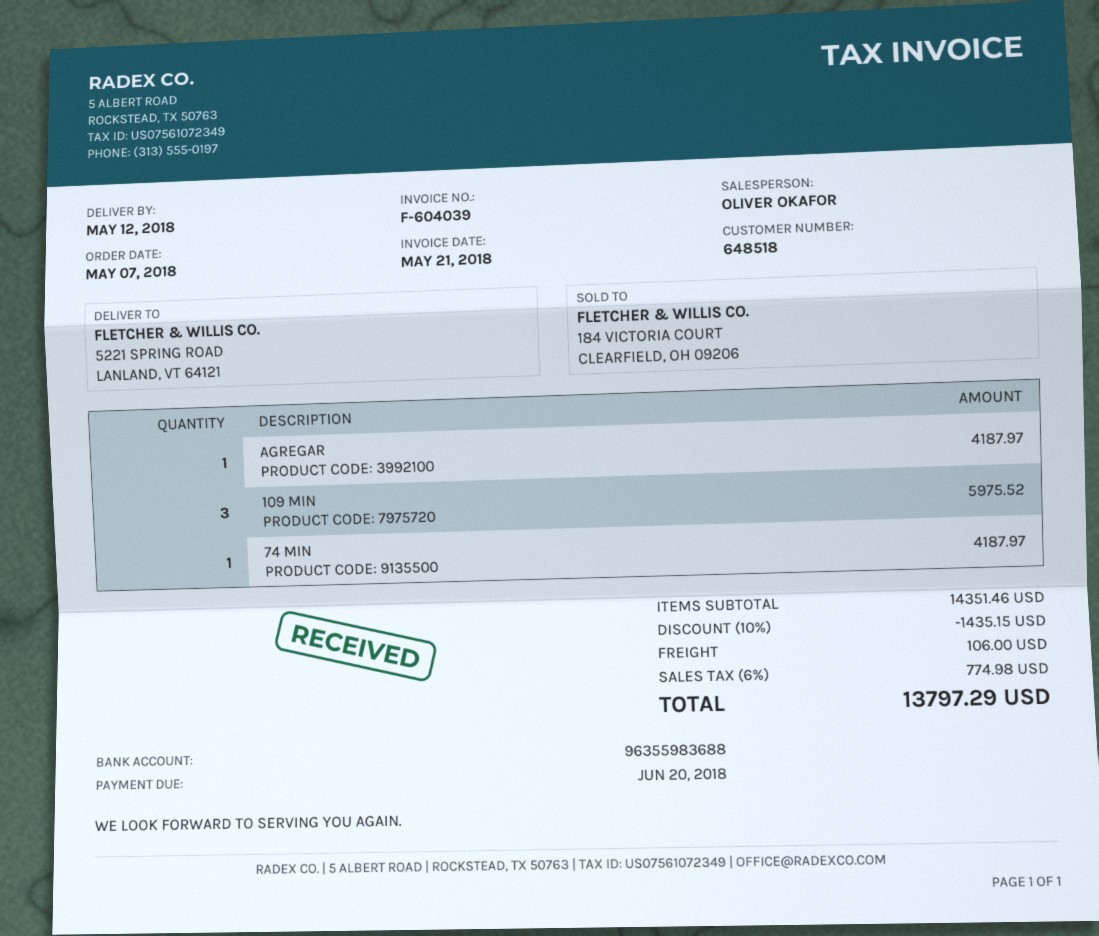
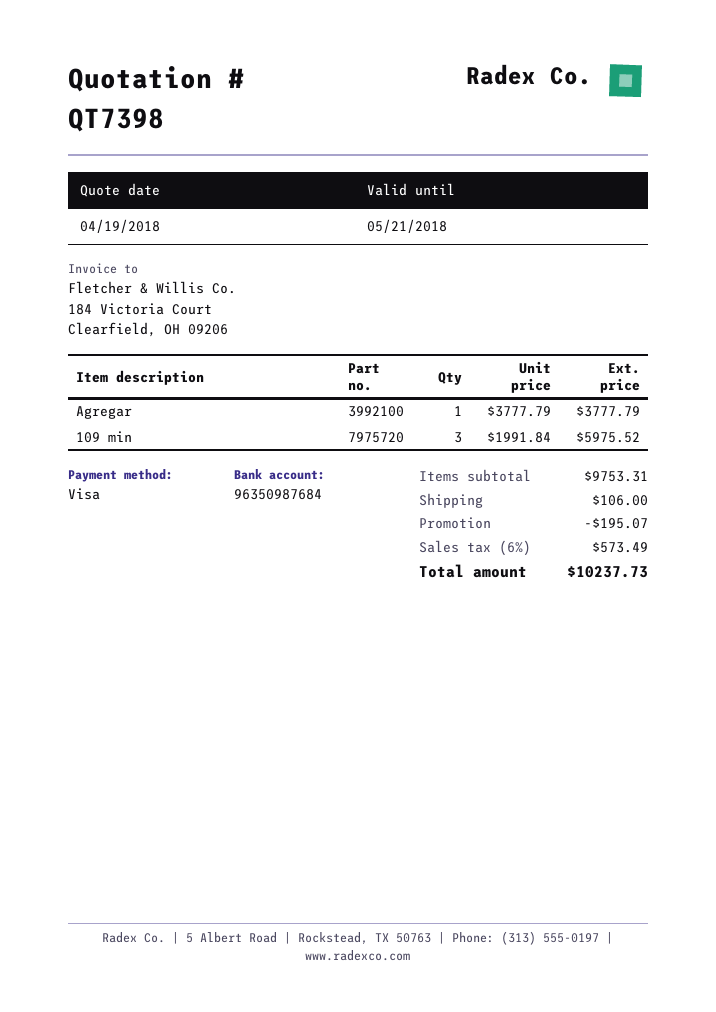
bank account: 96355983688 -> 96350987684
AGREGAR: 1 for 4187.97 -> 1 for 3777.79
74 MIN: 1 for 4187.97 -> none
subtotal: 14351.46 -> 9753.31
discount: 1435.15 -> 195.07
tax: 6% = 774.98 -> 6% = 573.49
total: 13797.29 -> 10237.73

